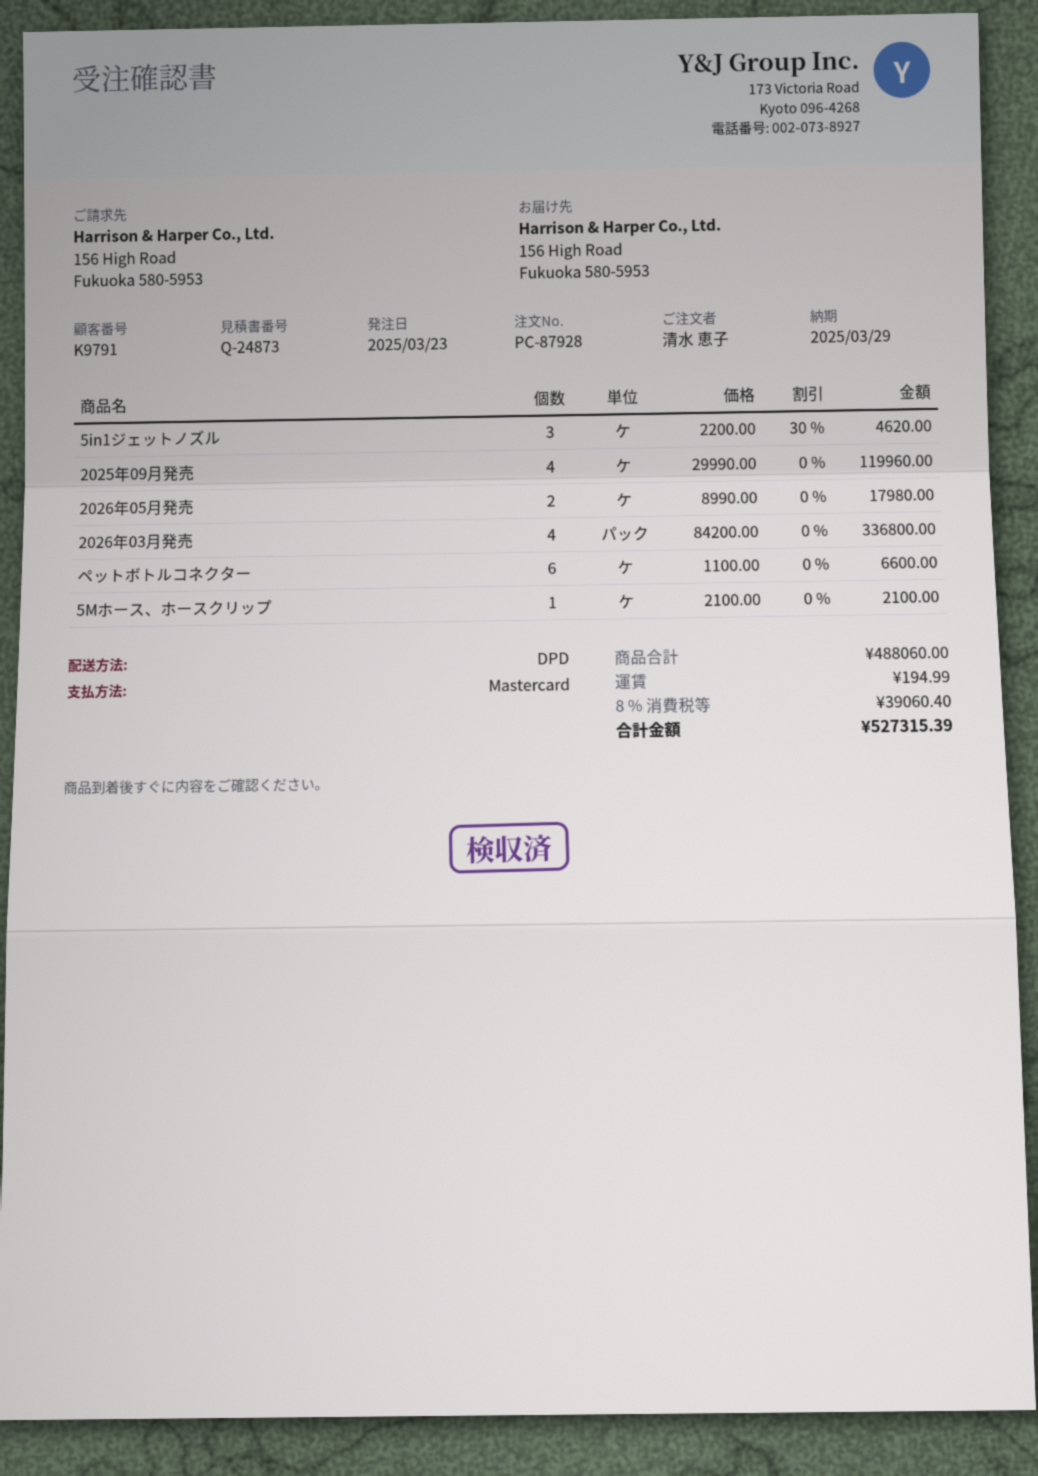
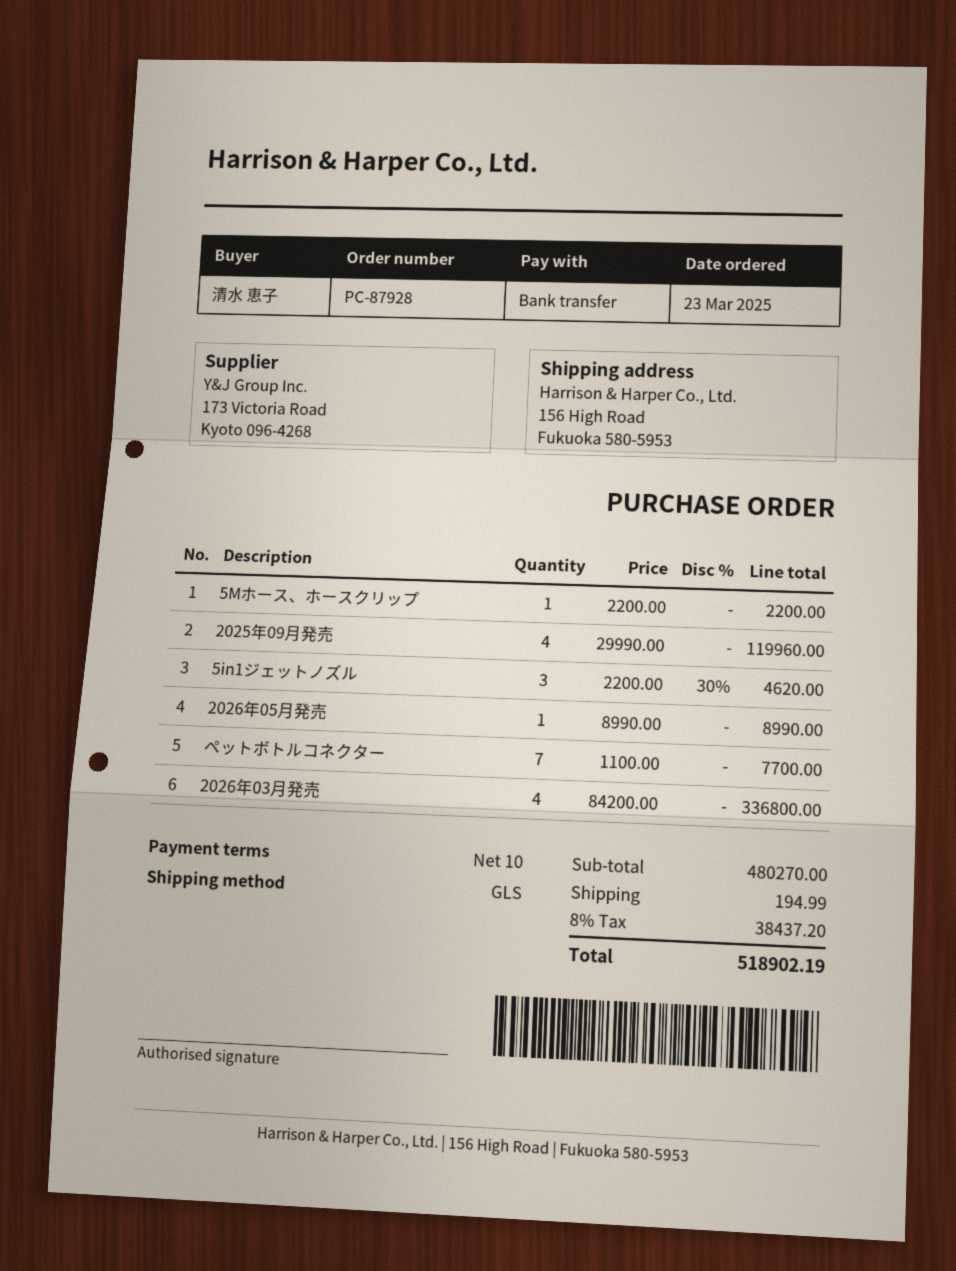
payment method: Mastercard -> bank transfer
shipping method: DPD -> GLS
2026年05月発売: 2 x 8990.00 = 17980.00 -> 1 x 8990.00 = 8990.00
ペットボトルコネクター: 6 x 1100.00 = 6600.00 -> 7 x 1100.00 = 7700.00
5Mホース、ホースクリップ: 1 x 2100.00 = 2100.00 -> 1 x 2200.00 = 2200.00
subtotal: 488060.00 -> 480270.00
tax: 8% = 39060.40 -> 8% = 38437.20
total: 527315.39 -> 518902.19

